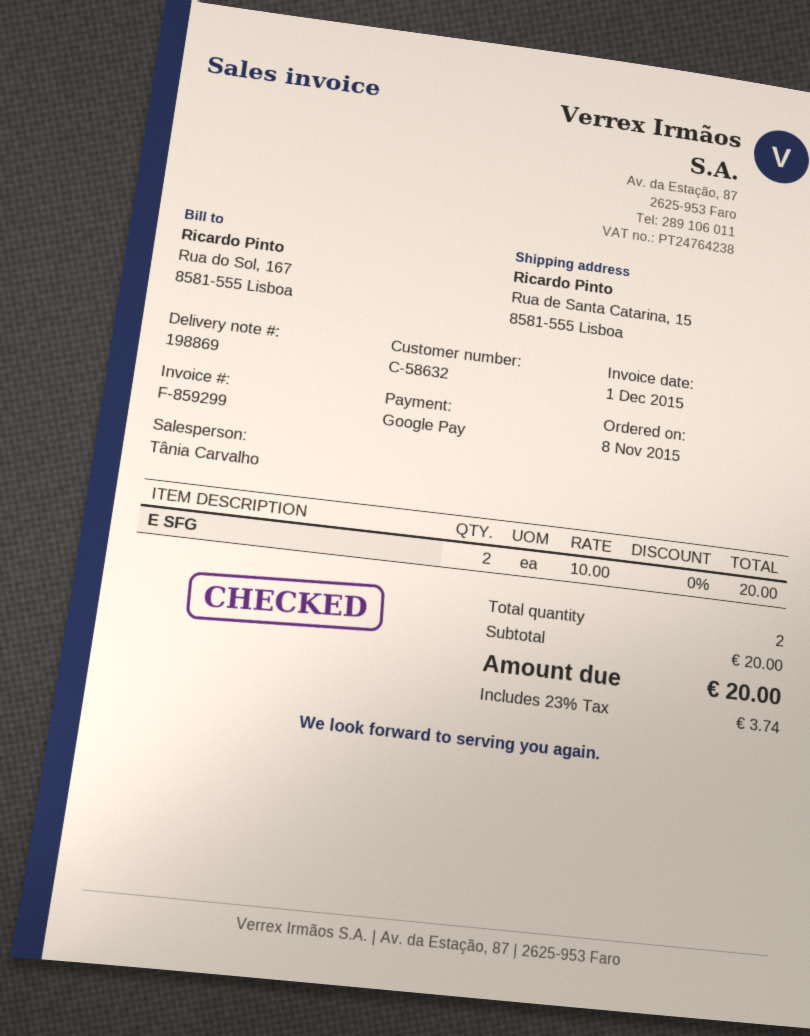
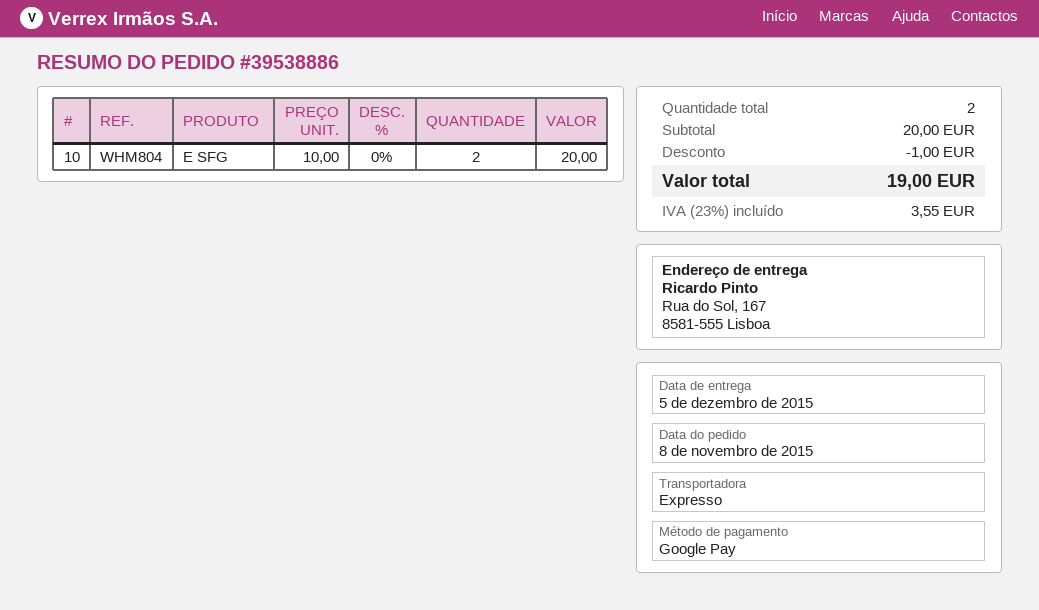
ship to: Rua de Santa Catarina, 15, 8581-555 Lisboa -> Rua do Sol, 167, 8581-555 Lisboa
discount: none -> 1.00
tax: 23% = 3.74 -> 23% = 3.55
total: 20.00 -> 19.00

